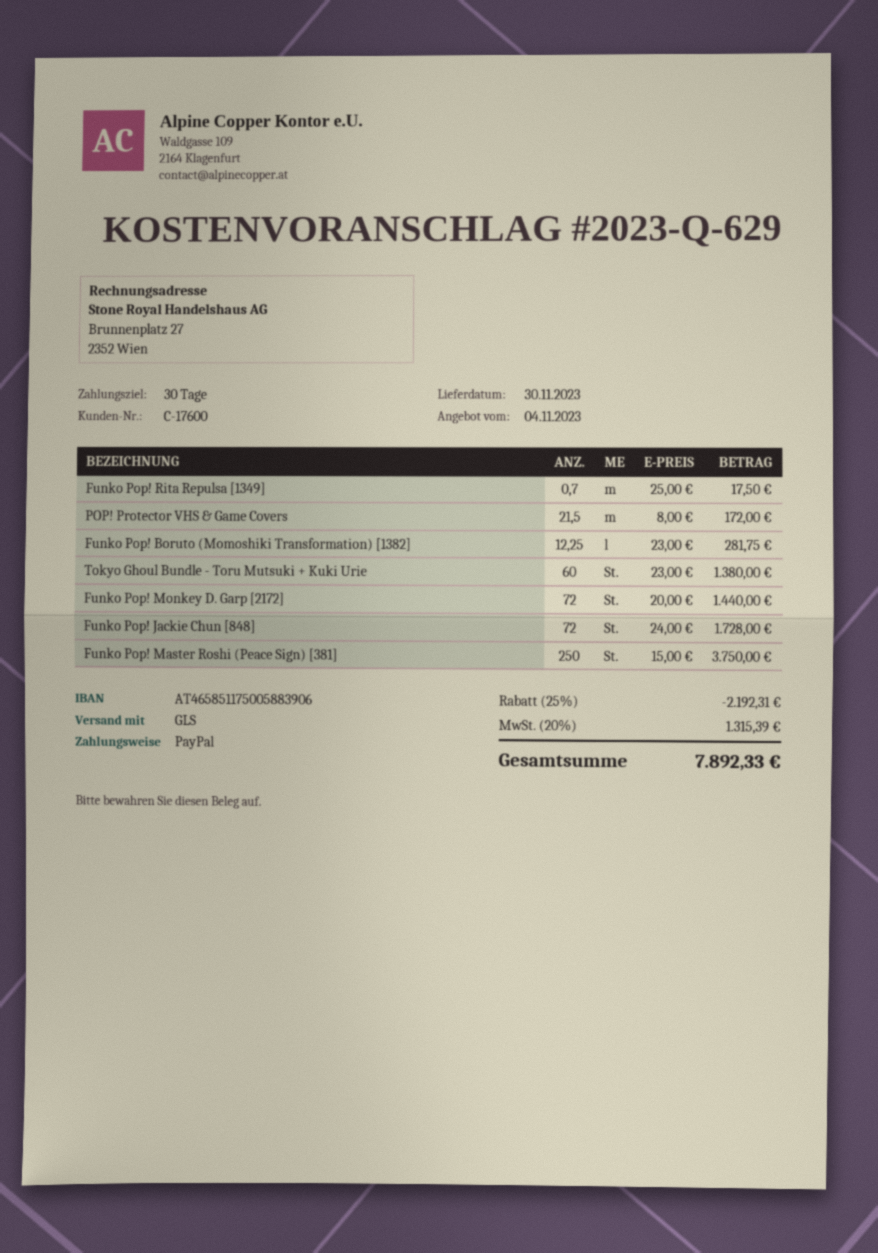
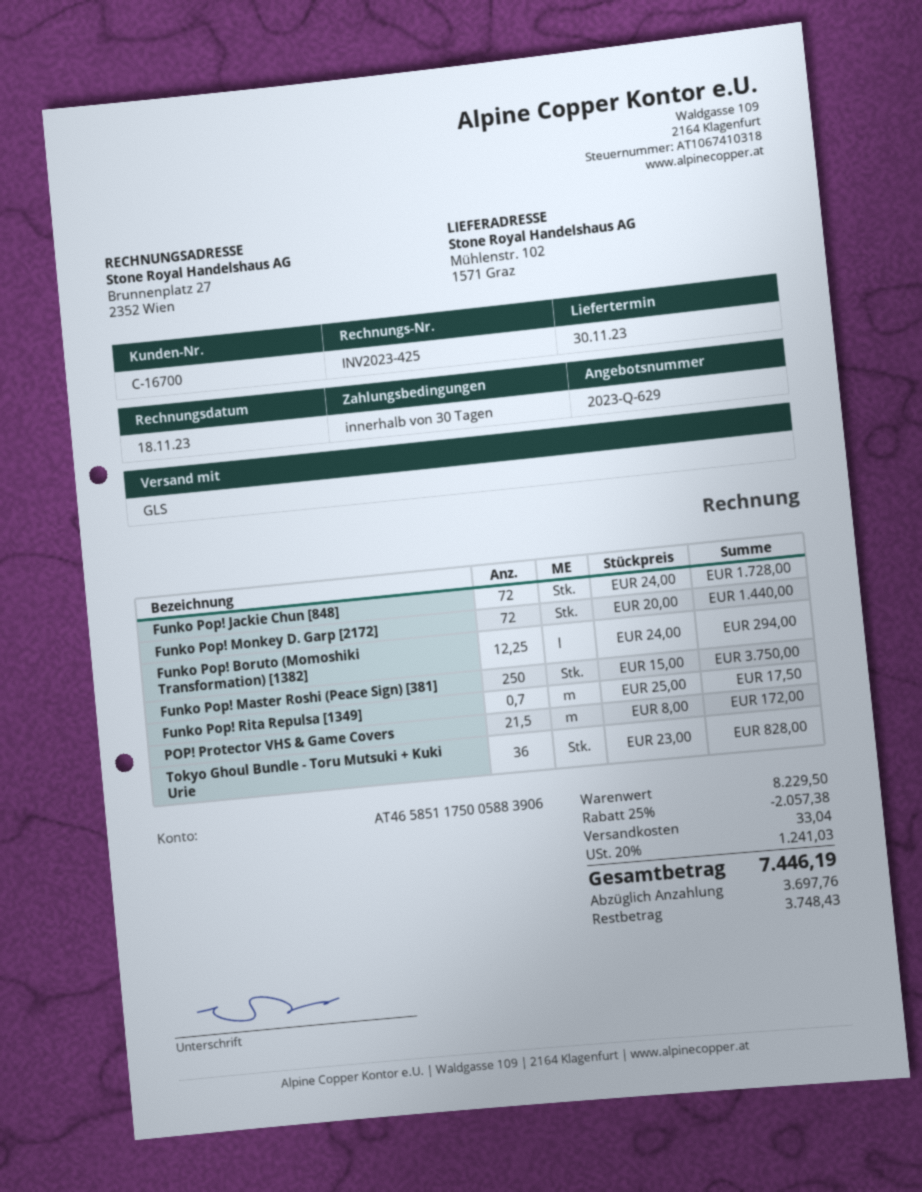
customer number: C-17600 -> C-16700
Funko Pop! Boruto (Momoshiki Transformation) [1382]: 12.25 x 23.00 = 281.75 -> 12.25 x 24.00 = 294.00
Tokyo Ghoul Bundle - Toru Mutsuki + Kuki Urie: 60 x 23.00 = 1380.00 -> 36 x 23.00 = 828.00
discount: 25% = 2192.31 -> 25% = 2057.38
shipping: none -> 33.04
tax: 20% = 1315.39 -> 20% = 1241.03
total: 7892.33 -> 7446.19

